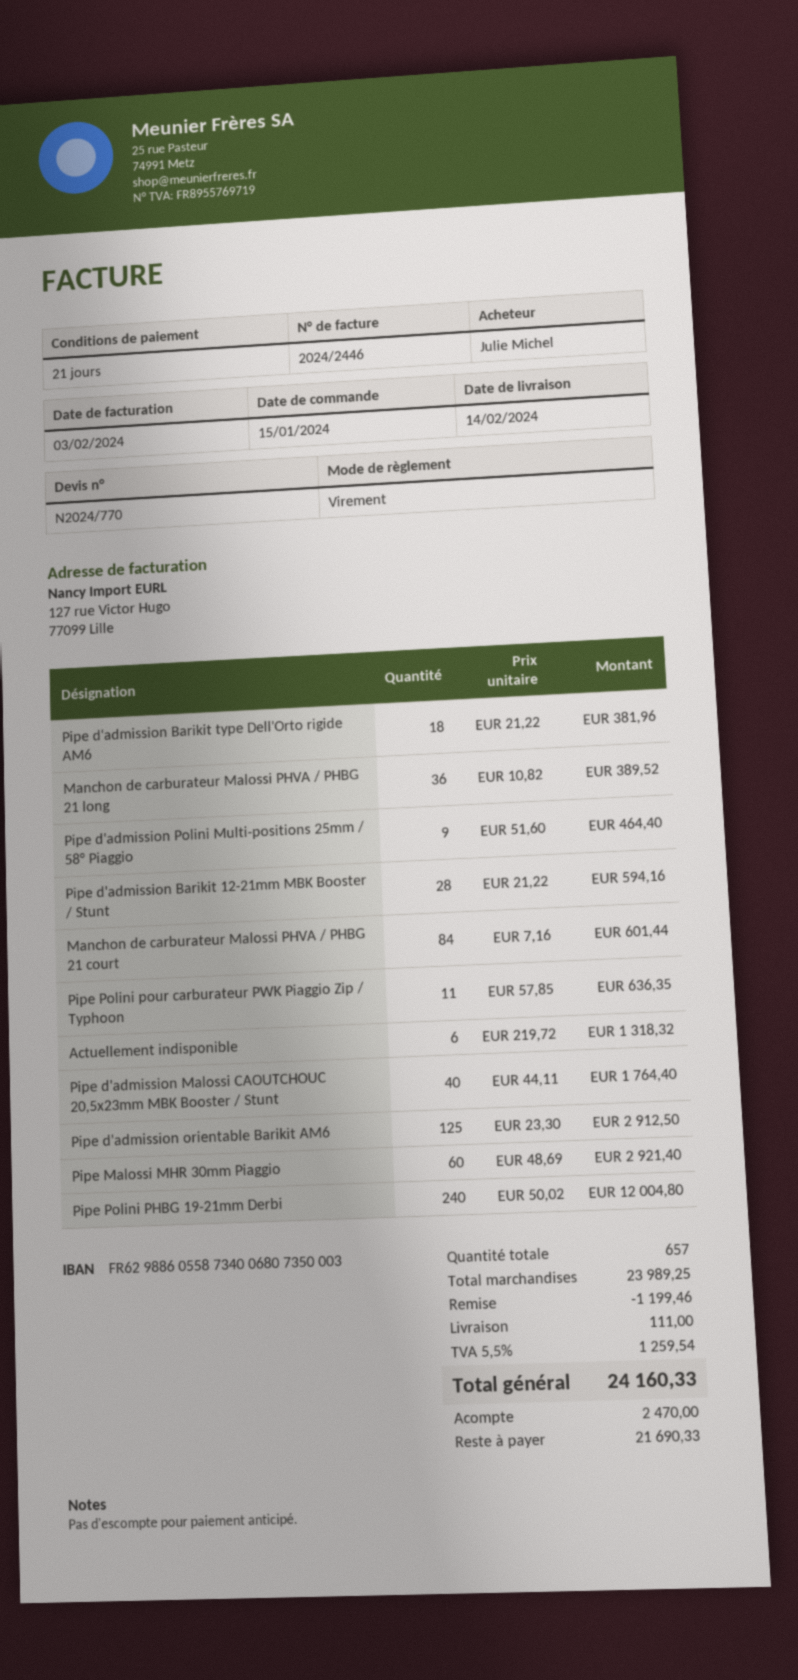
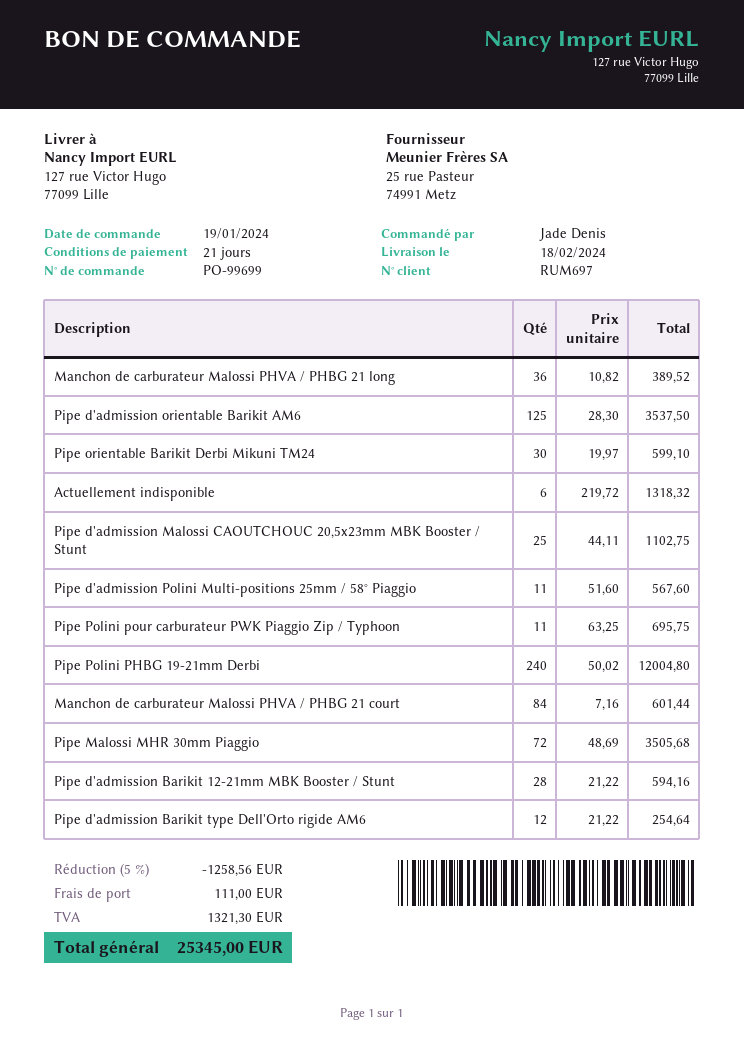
order date: 2024-01-15 -> 2024-01-19
delivery date: 2024-02-14 -> 2024-02-18
ordered by: Julie Michel -> Jade Denis
Pipe d'admission Barikit type Dell'Orto rigide AM6: 18 x 21.22 = 381.96 -> 12 x 21.22 = 254.64
Pipe d'admission Polini Multi-positions 25mm / 58° Piaggio: 9 x 51.60 = 464.40 -> 11 x 51.60 = 567.60
Pipe Polini pour carburateur PWK Piaggio Zip / Typhoon: 11 x 57.85 = 636.35 -> 11 x 63.25 = 695.75
Pipe d'admission Malossi CAOUTCHOUC 20,5x23mm MBK Booster / Stunt: 40 x 44.11 = 1764.40 -> 25 x 44.11 = 1102.75
Pipe d'admission orientable Barikit AM6: 125 x 23.30 = 2912.50 -> 125 x 28.30 = 3537.50
Pipe Malossi MHR 30mm Piaggio: 60 x 48.69 = 2921.40 -> 72 x 48.69 = 3505.68
Pipe orientable Barikit Derbi Mikuni TM24: none -> 30 x 19.97 = 599.10
discount: 1199.46 -> 1258.56
tax: 1259.54 -> 1321.30
total: 24160.33 -> 25345.00

